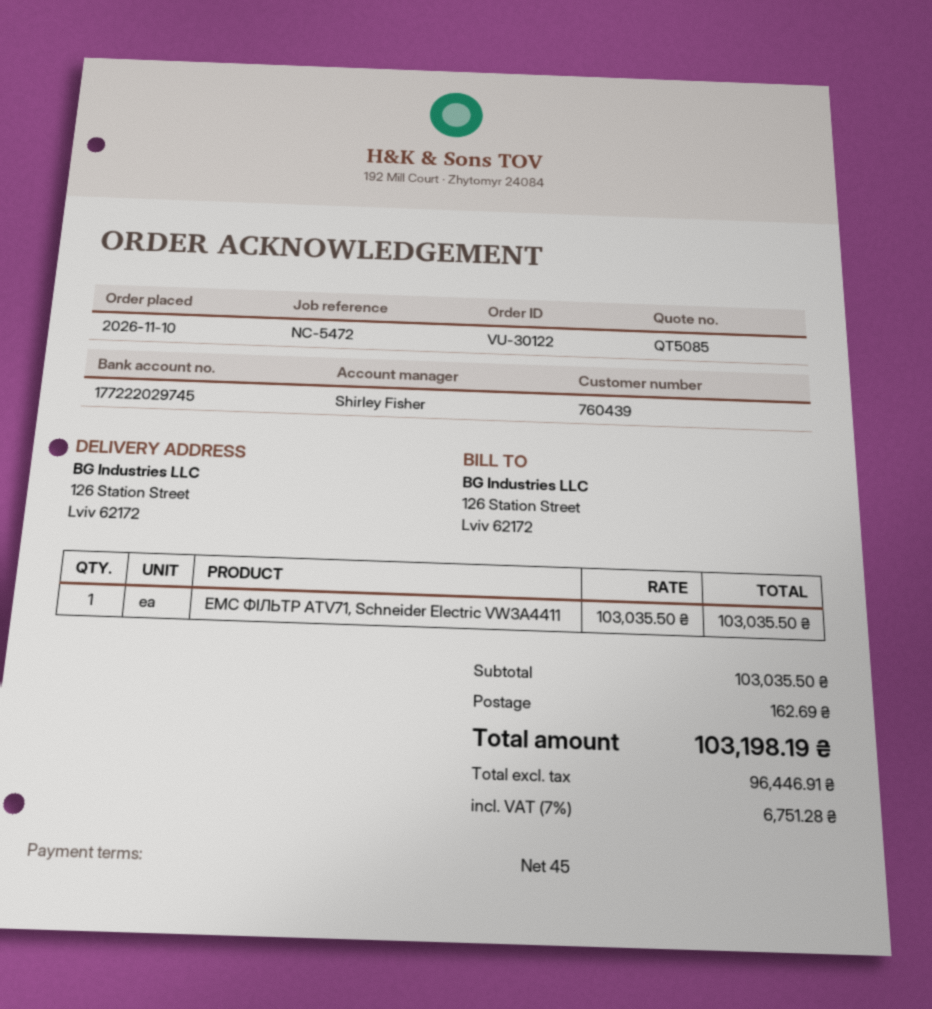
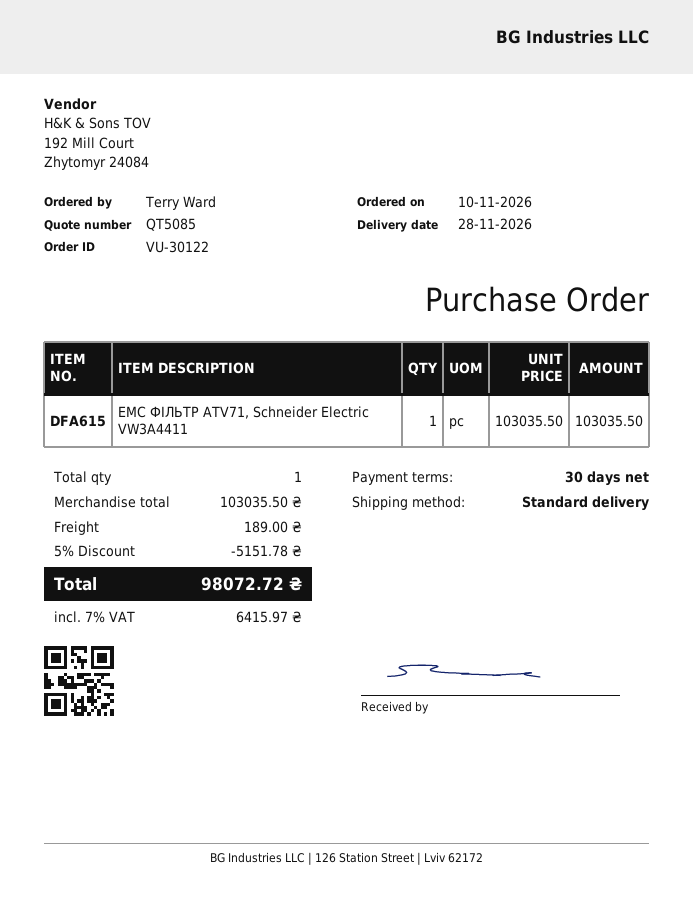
payment terms: 45 days -> 30 days
discount: none -> 5% = 5151.78
shipping: 162.69 -> 189.00
tax: 7% = 6751.28 -> 7% = 6415.97
total: 103198.19 -> 98072.72

